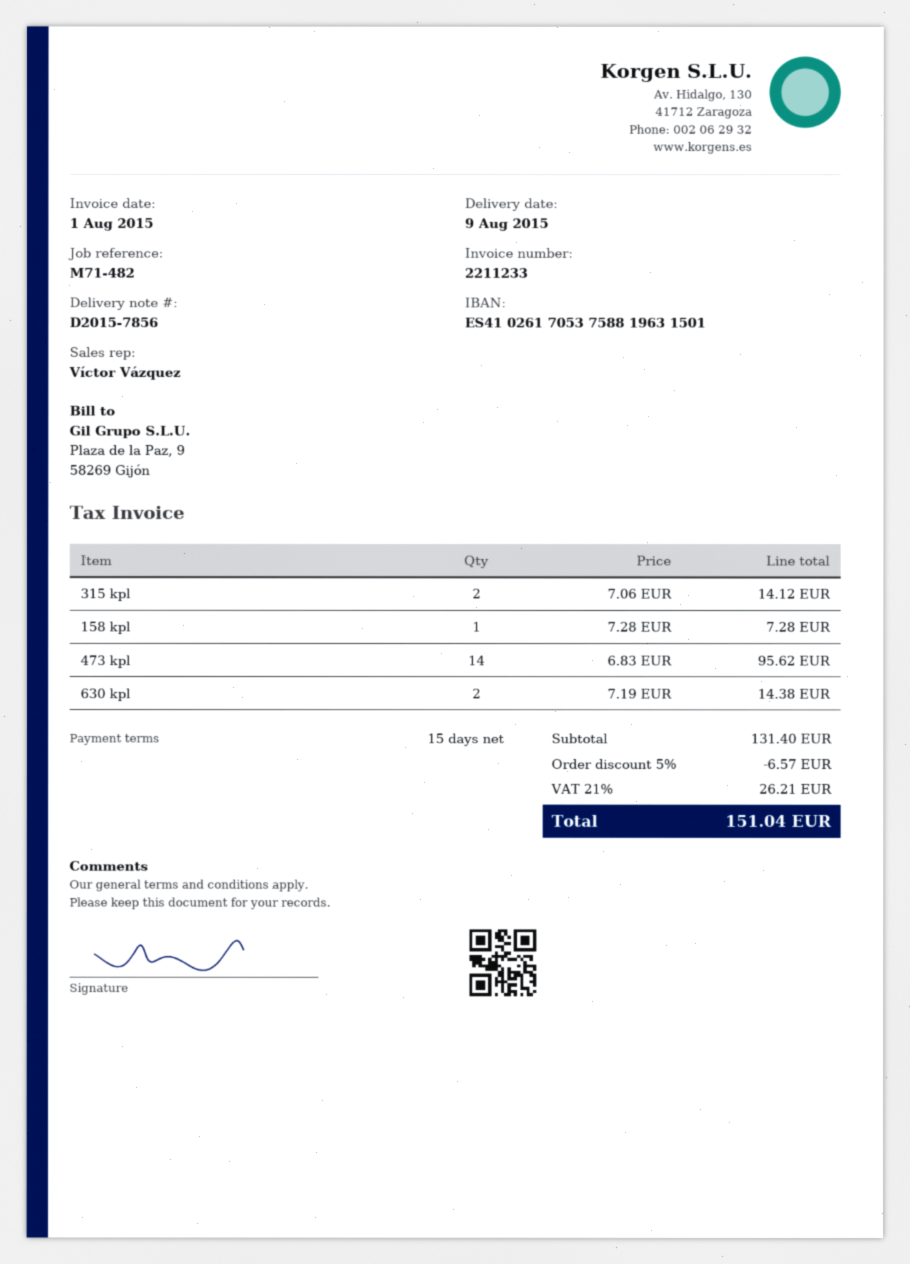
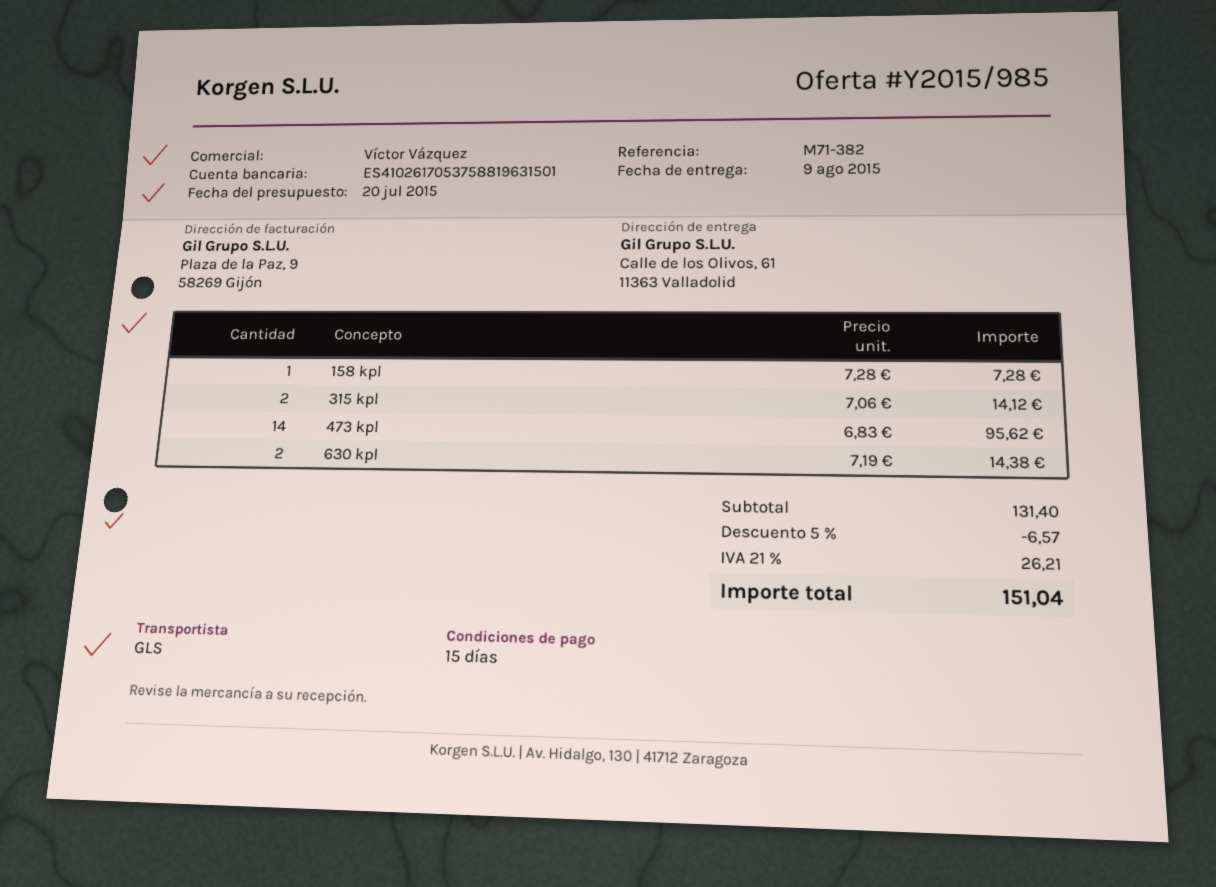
reference: M71-482 -> M71-382

